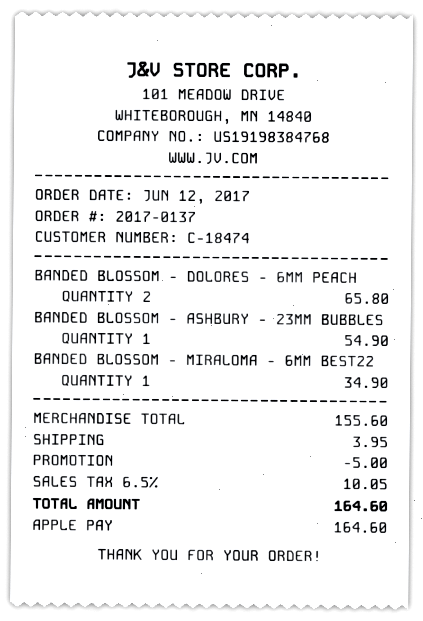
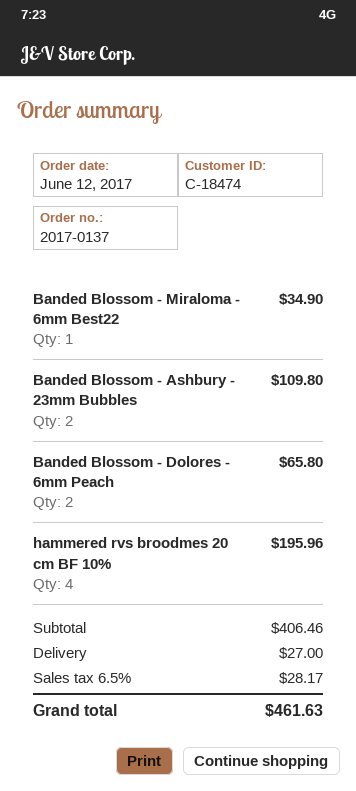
BANDED BLOSSOM - ASHBURY - 23MM BUBBLES: 1 for 54.90 -> 2 for 109.80
hammered rvs broodmes 20 cm BF 10%: none -> 4 for 195.96
subtotal: 155.60 -> 406.46
discount: 5.00 -> none
shipping: 3.95 -> 27.00
tax: 6.5% = 10.05 -> 6.5% = 28.17
total: 164.60 -> 461.63

